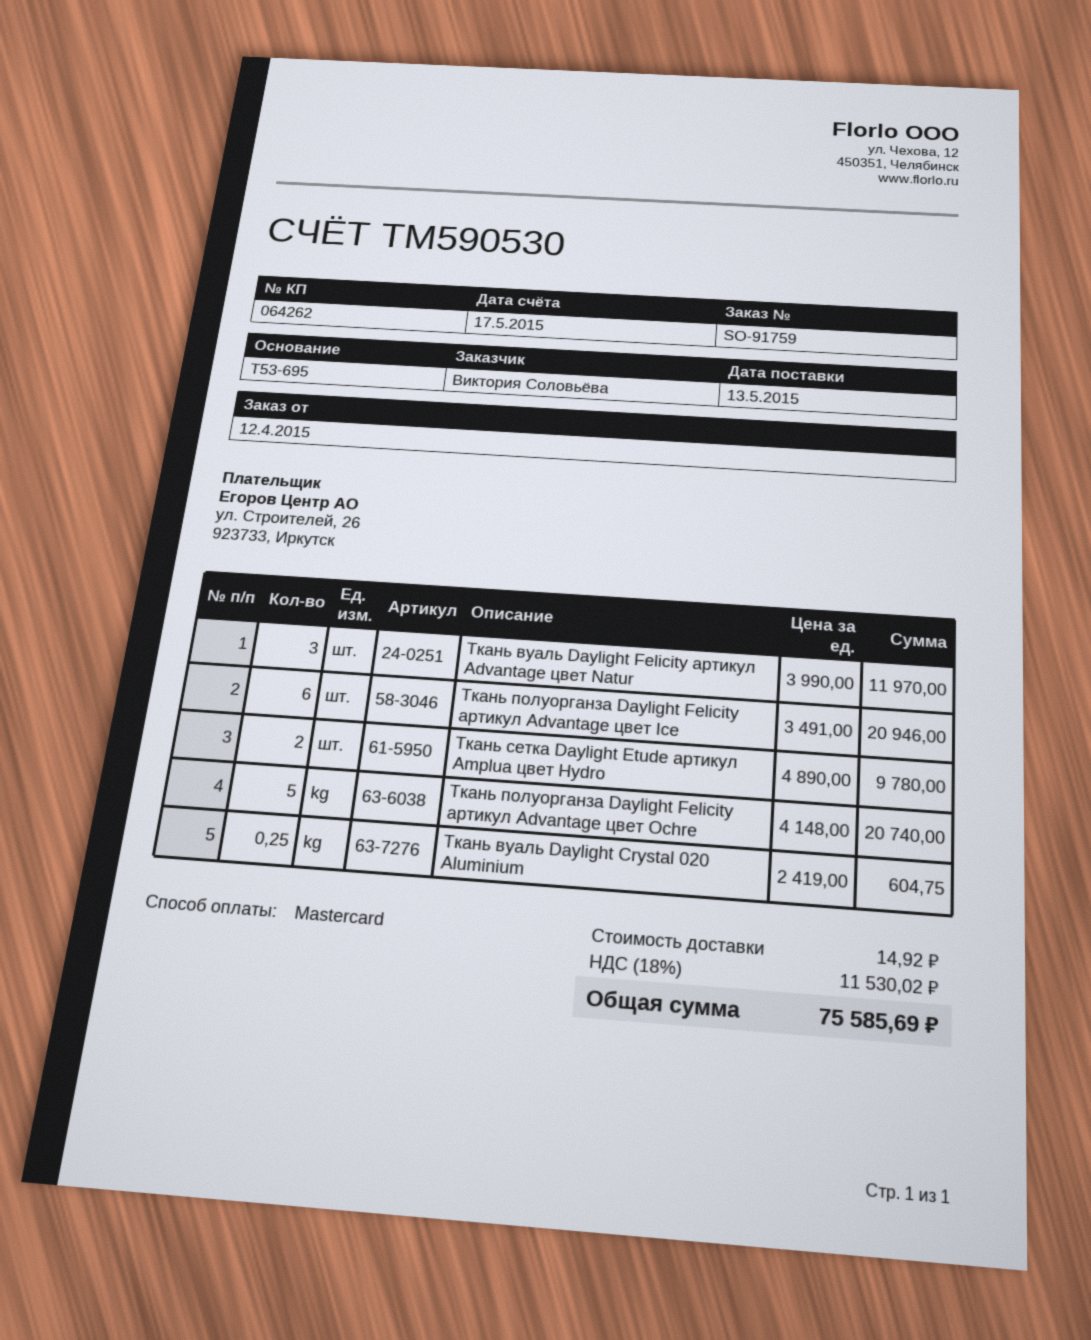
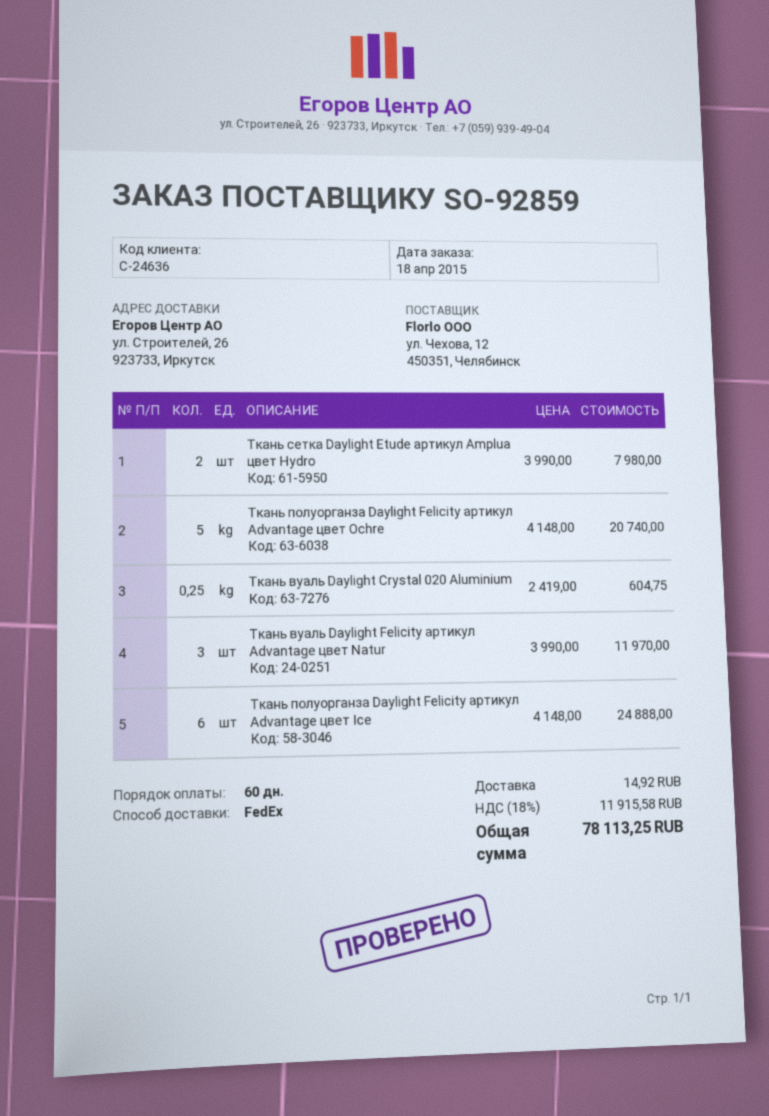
order number: SO-91759 -> SO-92859
order date: 2015-04-12 -> 2015-04-18
Ткань полуорганза Daylight Felicity артикул Advantage цвет Ice: 6 x 3491.00 = 20946.00 -> 6 x 4148.00 = 24888.00
Ткань сетка Daylight Etude артикул Amplua цвет Hydro: 2 x 4890.00 = 9780.00 -> 2 x 3990.00 = 7980.00
tax: 18% = 11530.02 -> 18% = 11915.58
total: 75585.69 -> 78113.25

